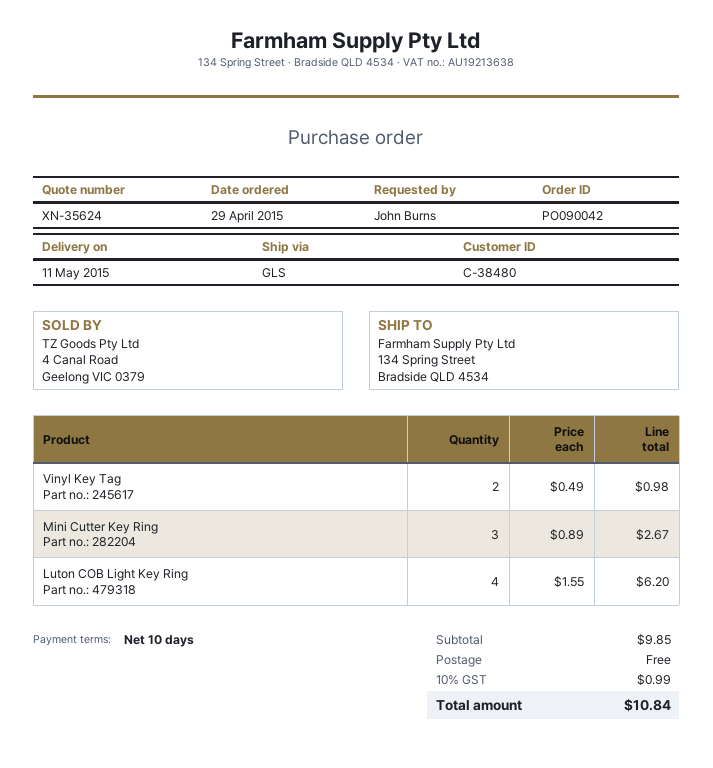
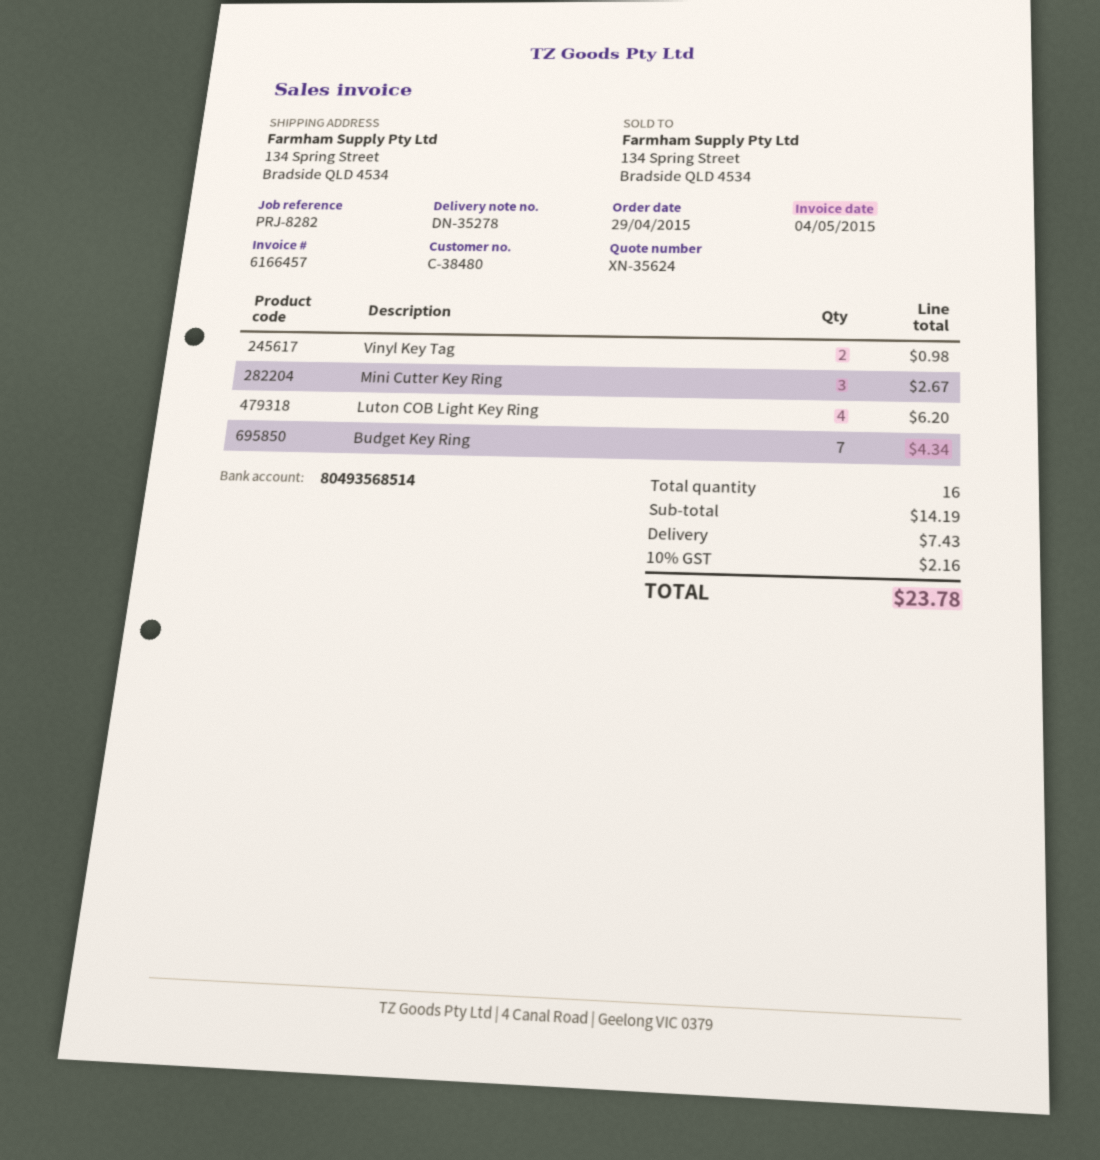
Budget Key Ring: none -> 7 for 4.34
subtotal: 9.85 -> 14.19
shipping: 0.00 -> 7.43
tax: 10% = 0.99 -> 10% = 2.16
total: 10.84 -> 23.78

